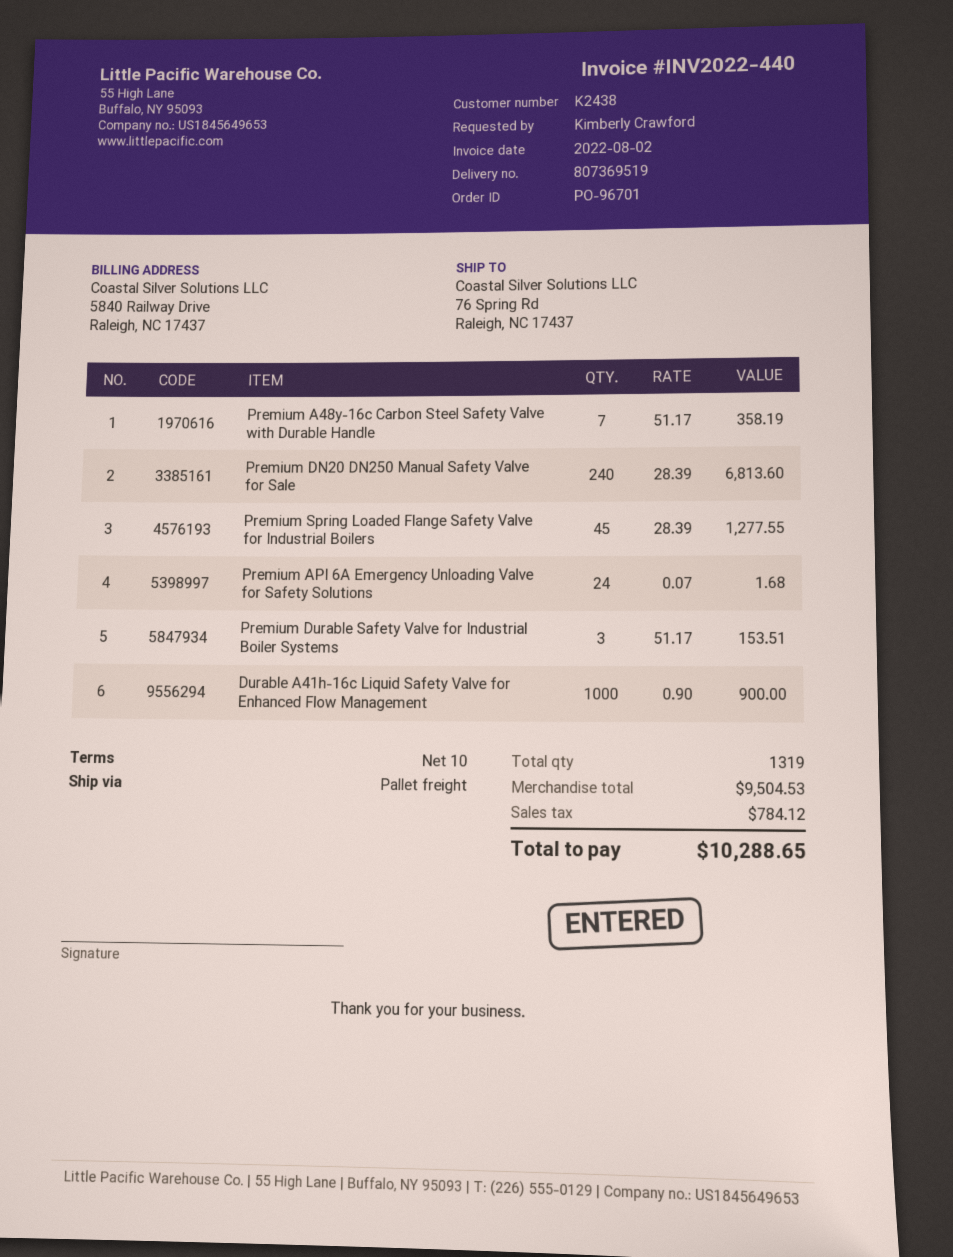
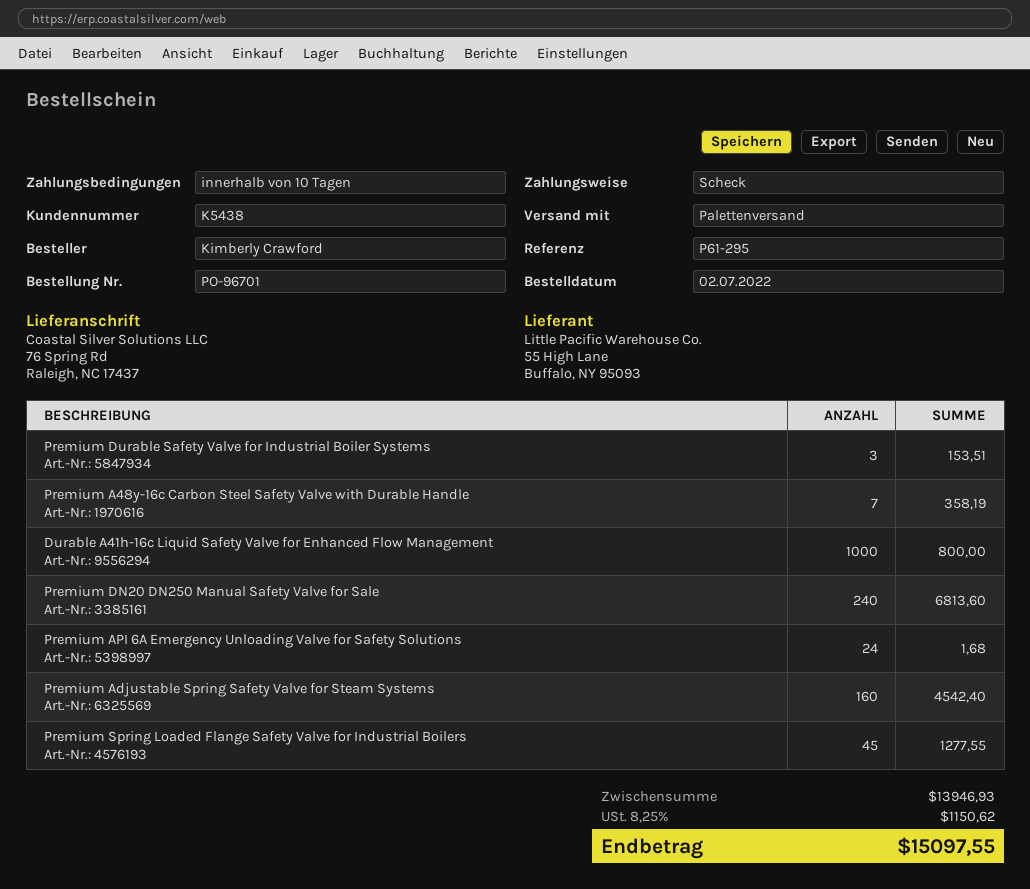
customer number: K2438 -> K5438
Durable A41h-16c Liquid Safety Valve for Enhanced Flow Management: 1000 for 900.00 -> 1000 for 800.00
Premium Adjustable Spring Safety Valve for Steam Systems: none -> 160 for 4542.40
subtotal: 9504.53 -> 13946.93
tax: 784.12 -> 1150.62
total: 10288.65 -> 15097.55

